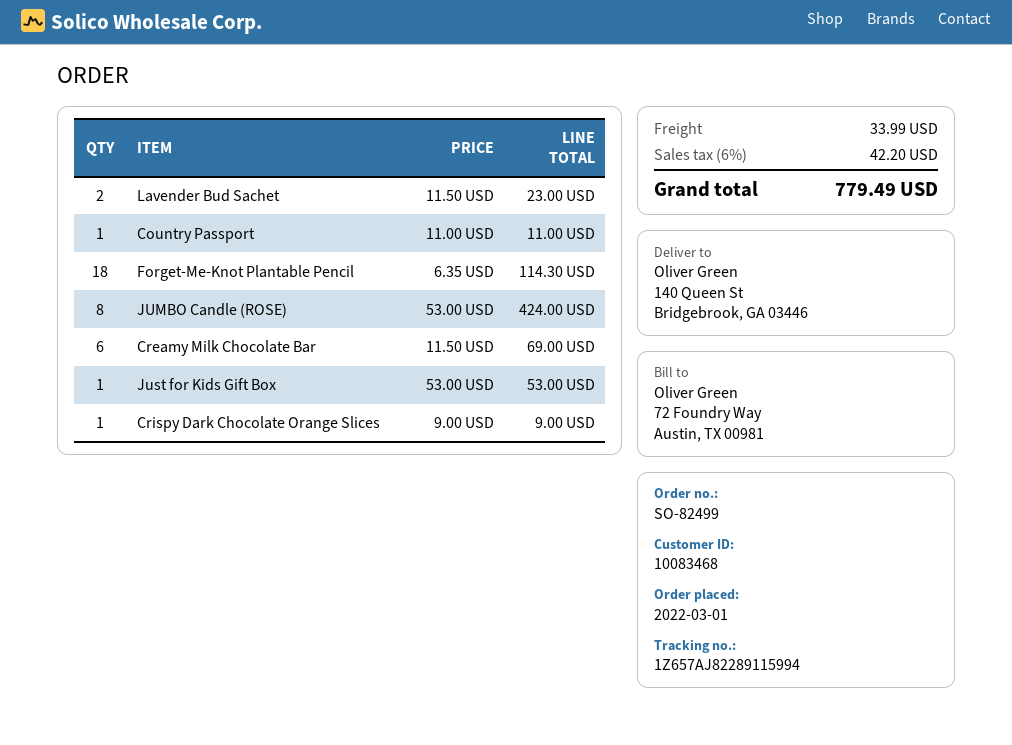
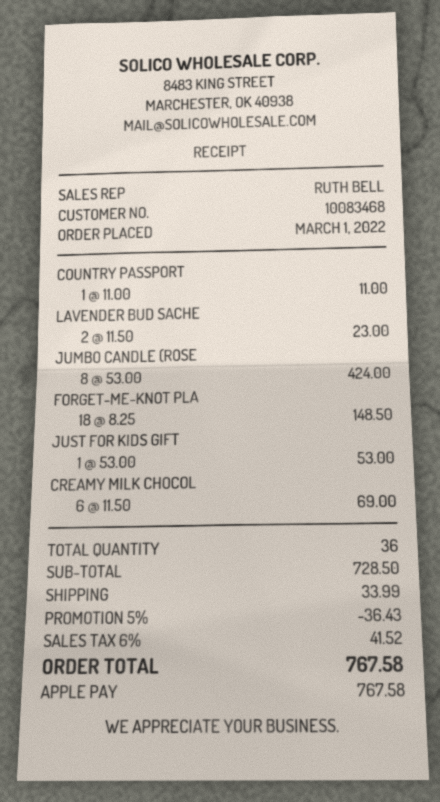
Forget-Me-Knot Plantable Pencil: 18 x 6.35 = 114.30 -> 18 x 8.25 = 148.50
Crispy Dark Chocolate Orange Slices: 1 x 9.00 = 9.00 -> none
discount: none -> 5% = 36.43
tax: 6% = 42.20 -> 6% = 41.52
total: 779.49 -> 767.58

